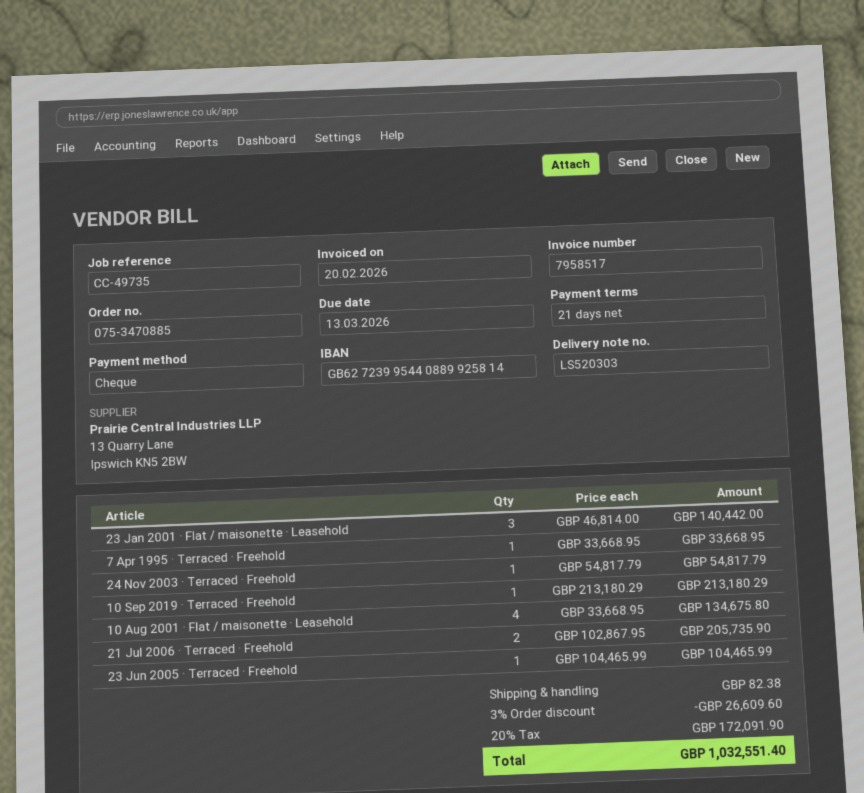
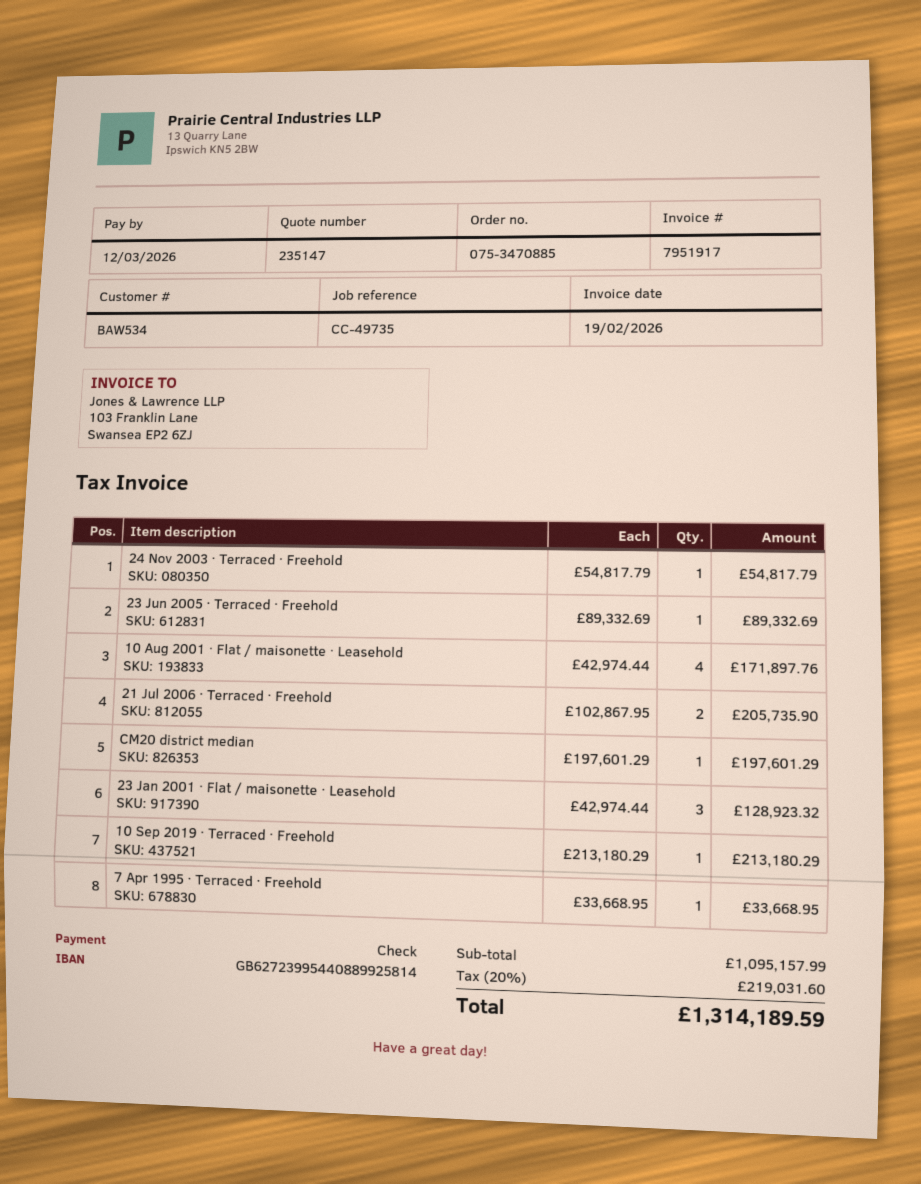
invoice number: 7958517 -> 7951917
invoice date: 2026-02-20 -> 2026-02-19
due date: 2026-03-13 -> 2026-03-12
23 Jan 2001 · Flat / maisonette · Leasehold: 3 x 46814.00 = 140442.00 -> 3 x 42974.44 = 128923.32
10 Aug 2001 · Flat / maisonette · Leasehold: 4 x 33668.95 = 134675.80 -> 4 x 42974.44 = 171897.76
23 Jun 2005 · Terraced · Freehold: 1 x 104465.99 = 104465.99 -> 1 x 89332.69 = 89332.69
CM20 district median: none -> 1 x 197601.29 = 197601.29
discount: 3% = 26609.60 -> none
shipping: 82.38 -> none
tax: 20% = 172091.90 -> 20% = 219031.60
total: 1032551.40 -> 1314189.59

